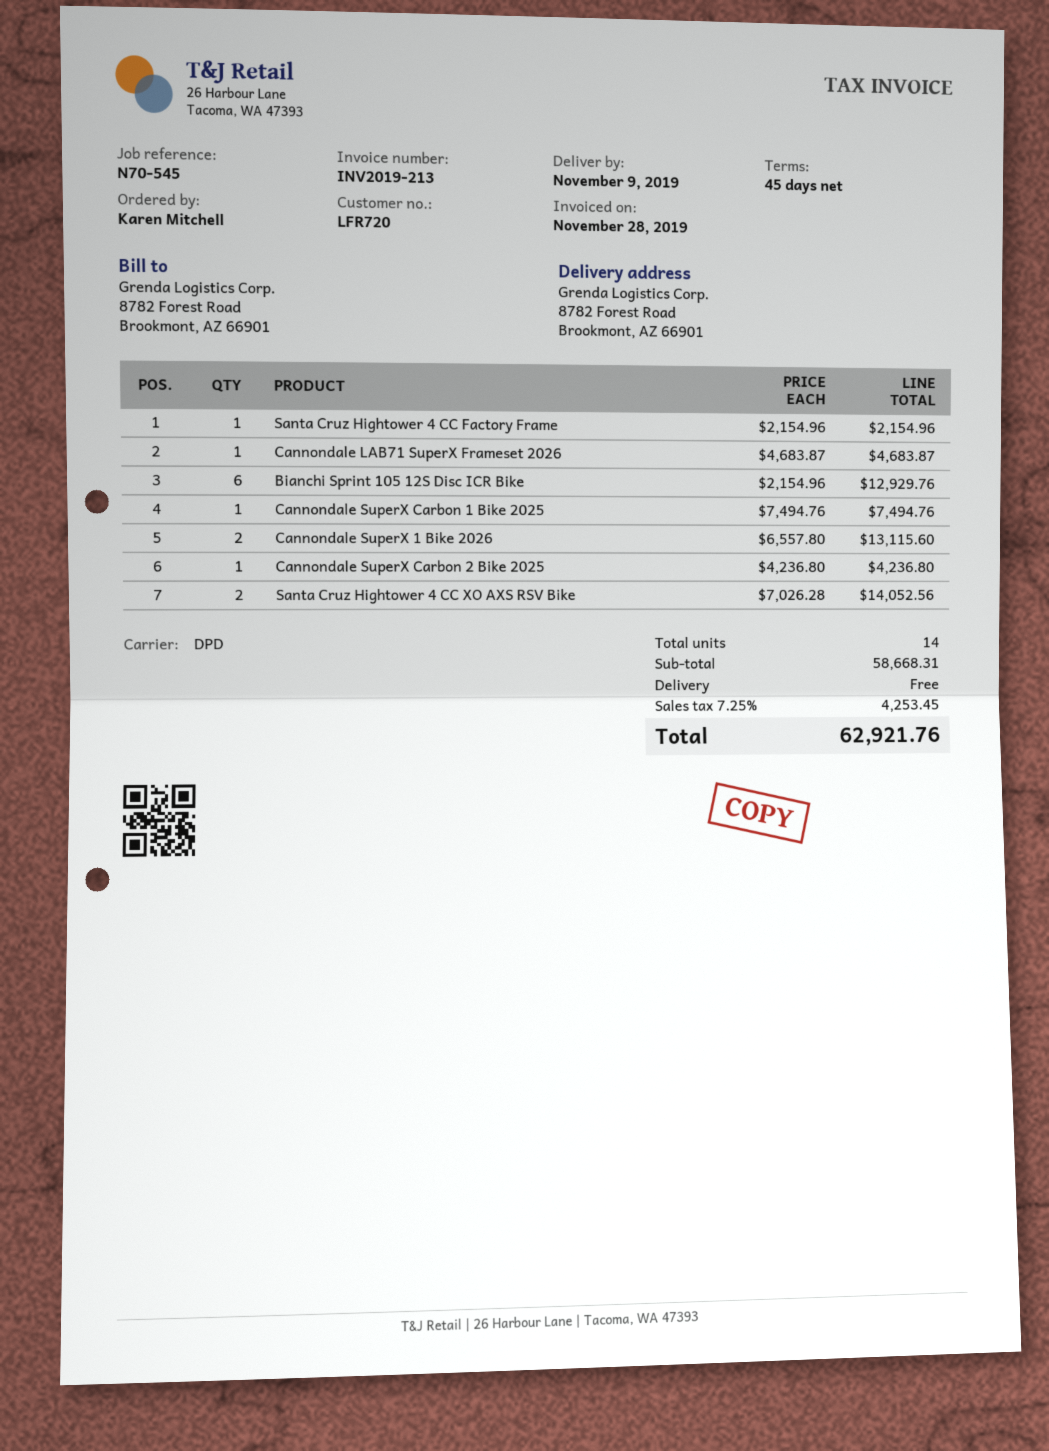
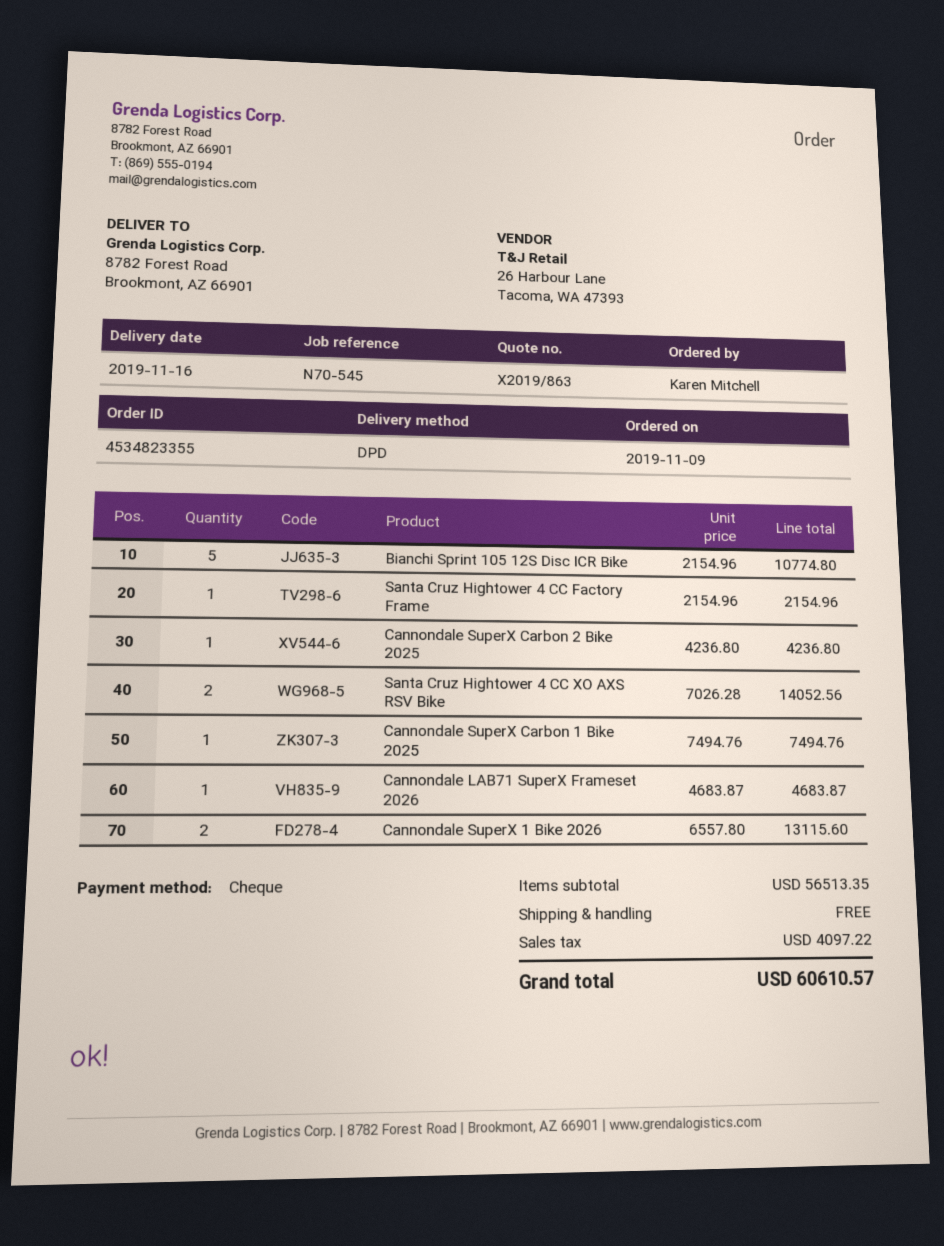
delivery date: 2019-11-09 -> 2019-11-16
Bianchi Sprint 105 12S Disc ICR Bike: 6 x 2154.96 = 12929.76 -> 5 x 2154.96 = 10774.80
subtotal: 58668.31 -> 56513.35
tax: 4253.45 -> 4097.22
total: 62921.76 -> 60610.57

